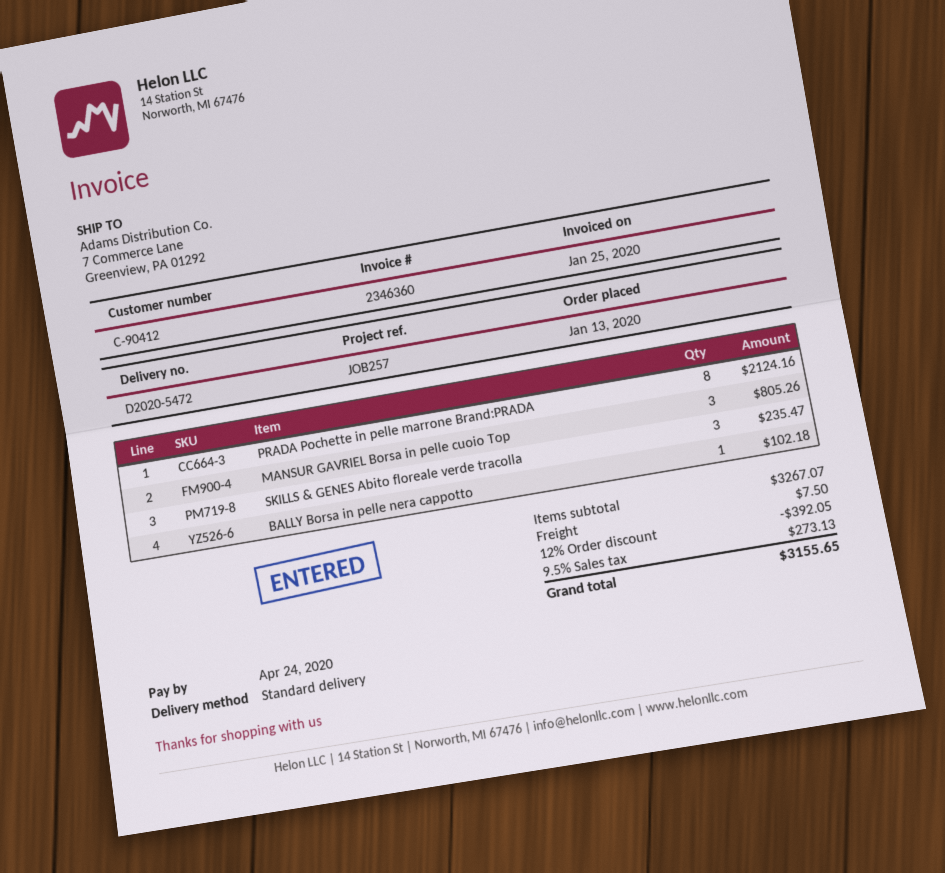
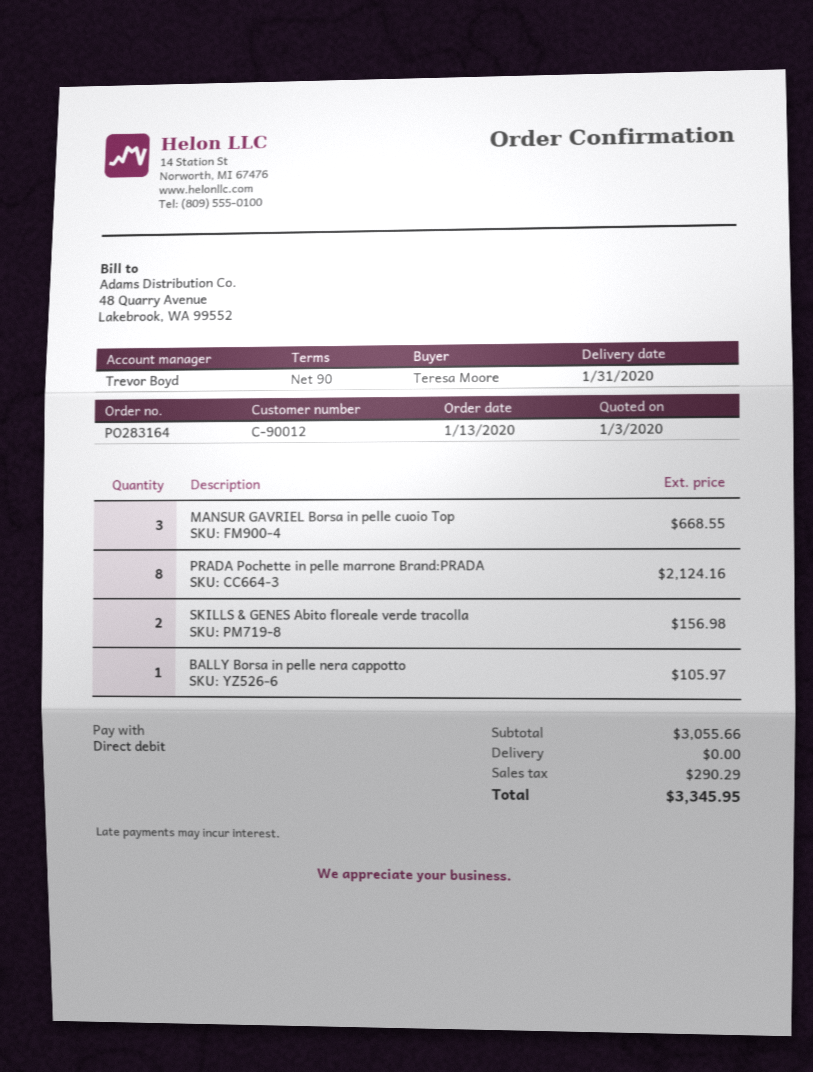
customer number: C-90412 -> C-90012
MANSUR GAVRIEL Borsa in pelle cuoio Top: 3 for 805.26 -> 3 for 668.55
SKILLS & GENES Abito floreale verde tracolla: 3 for 235.47 -> 2 for 156.98
BALLY Borsa in pelle nera cappotto: 1 for 102.18 -> 1 for 105.97
subtotal: 3267.07 -> 3055.66
discount: 12% = 392.05 -> none
shipping: 7.50 -> 0.00
tax: 273.13 -> 290.29
total: 3155.65 -> 3345.95

